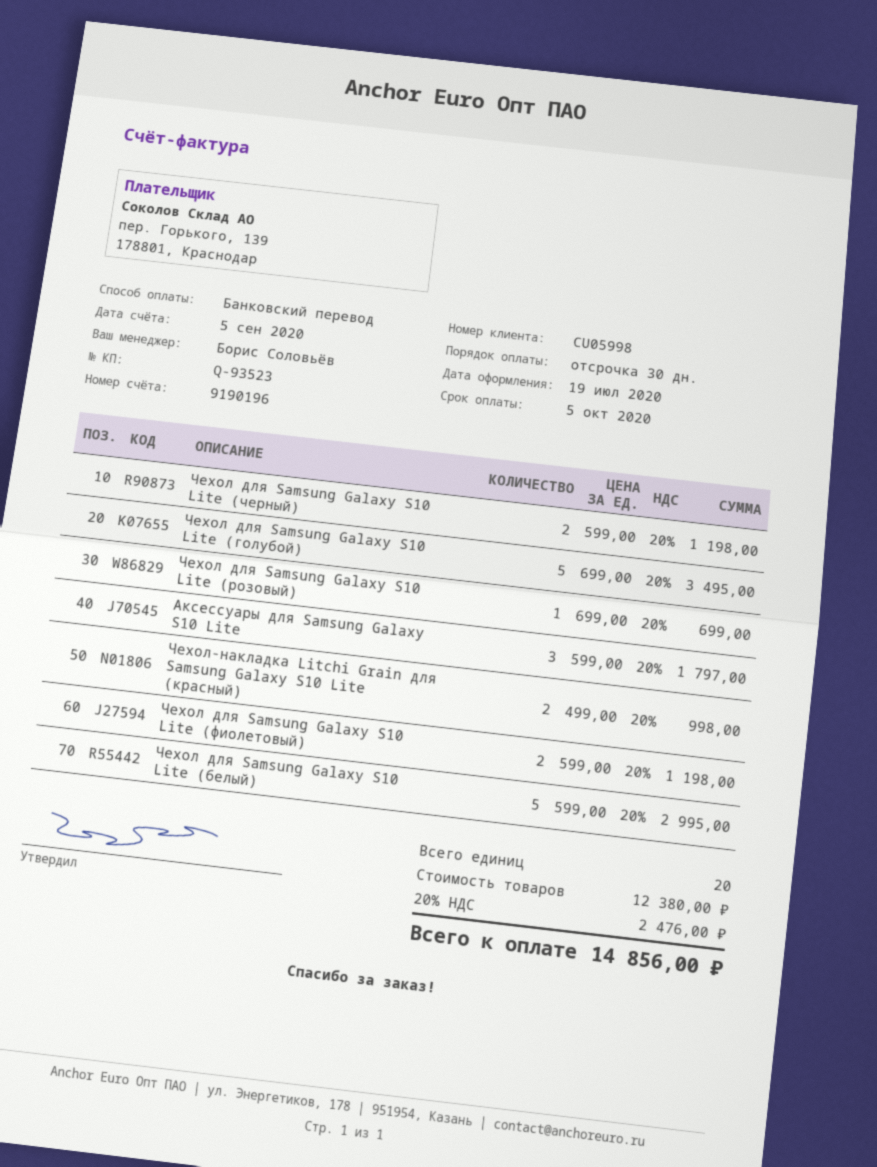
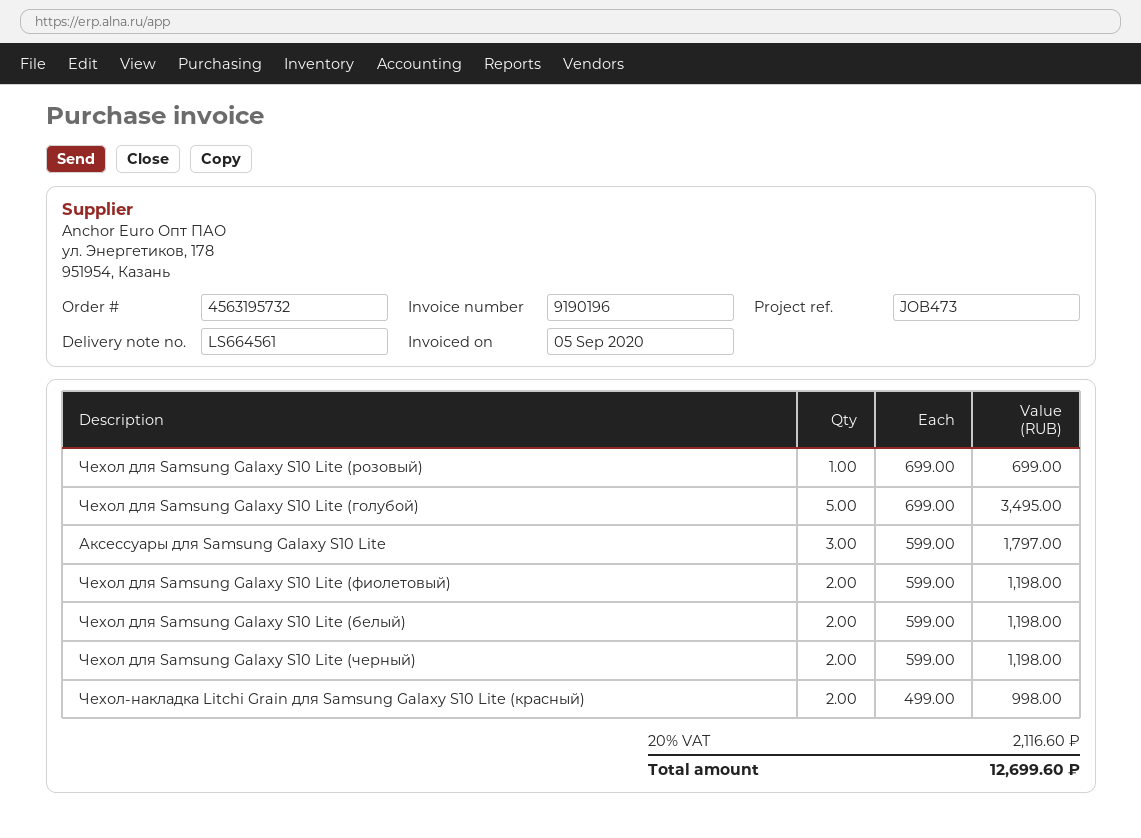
Чехол для Samsung Galaxy S10 Lite (белый): 5 x 599.00 = 2995.00 -> 2 x 599.00 = 1198.00
tax: 20% = 2476.00 -> 20% = 2116.60
total: 14856.00 -> 12699.60

